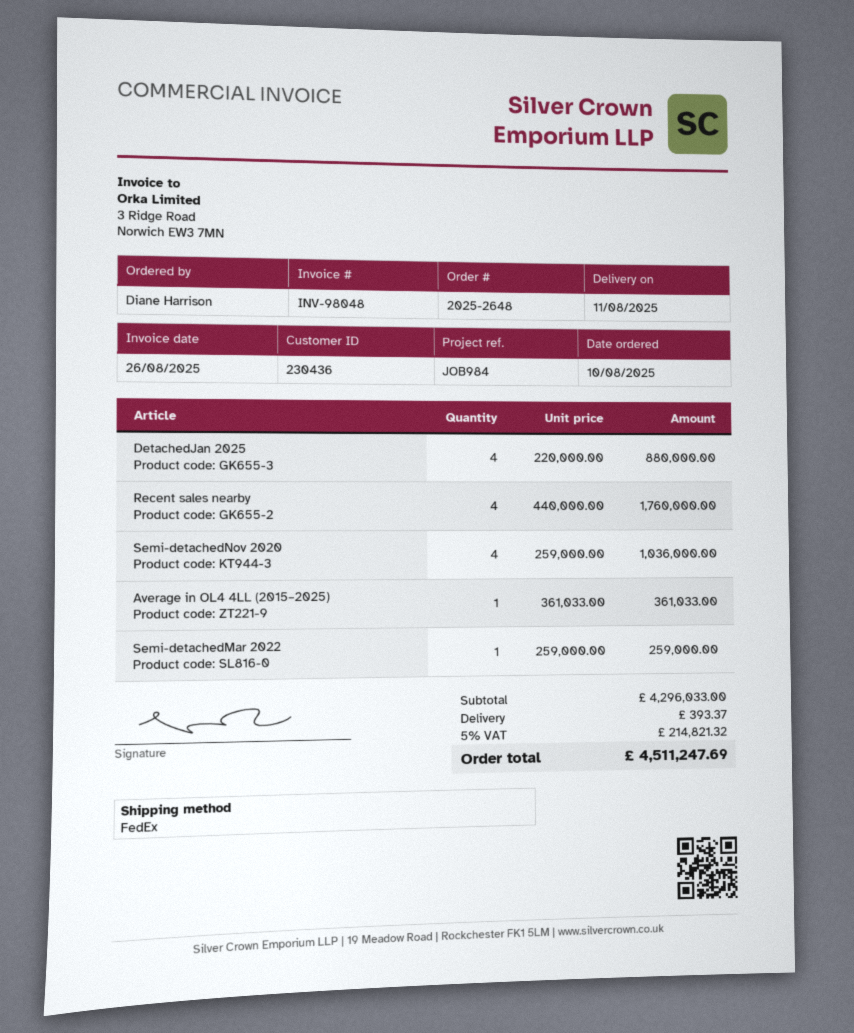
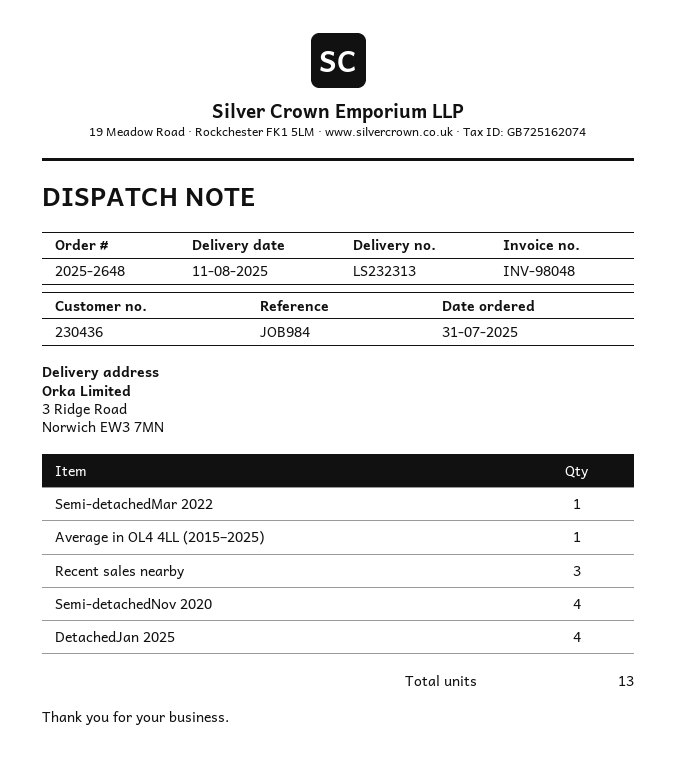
order date: 2025-08-10 -> 2025-07-31
Recent sales nearby: 4 -> 3

